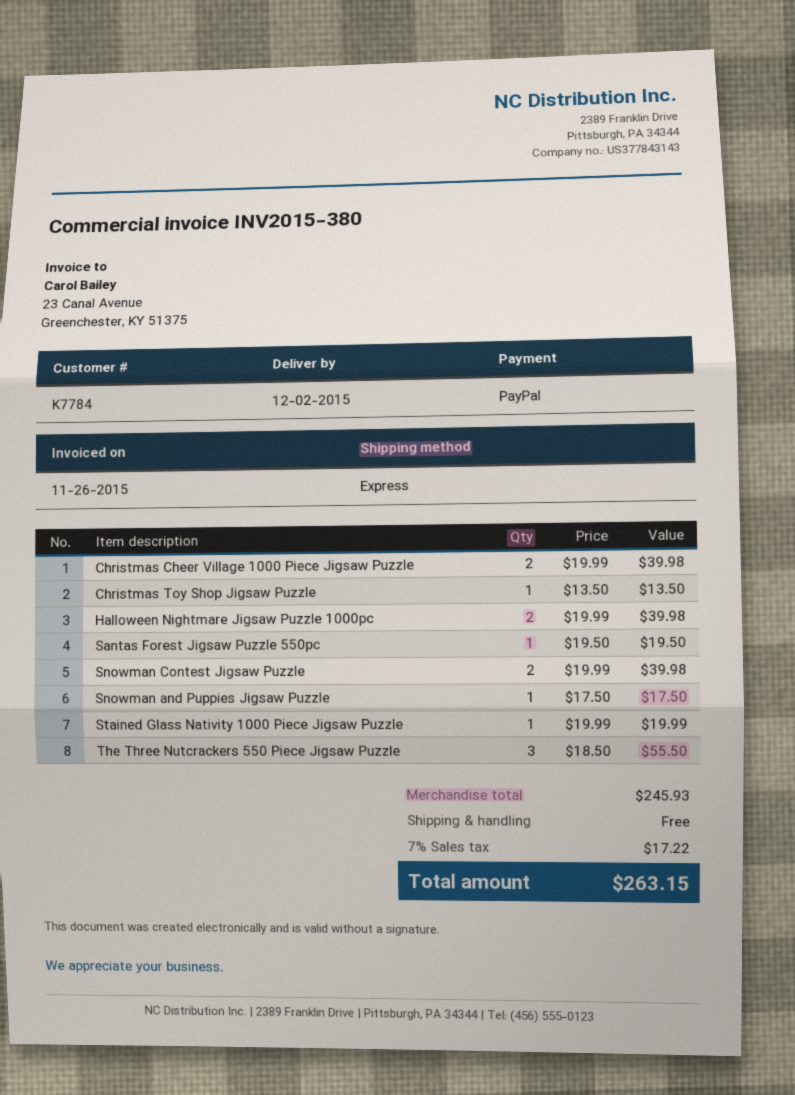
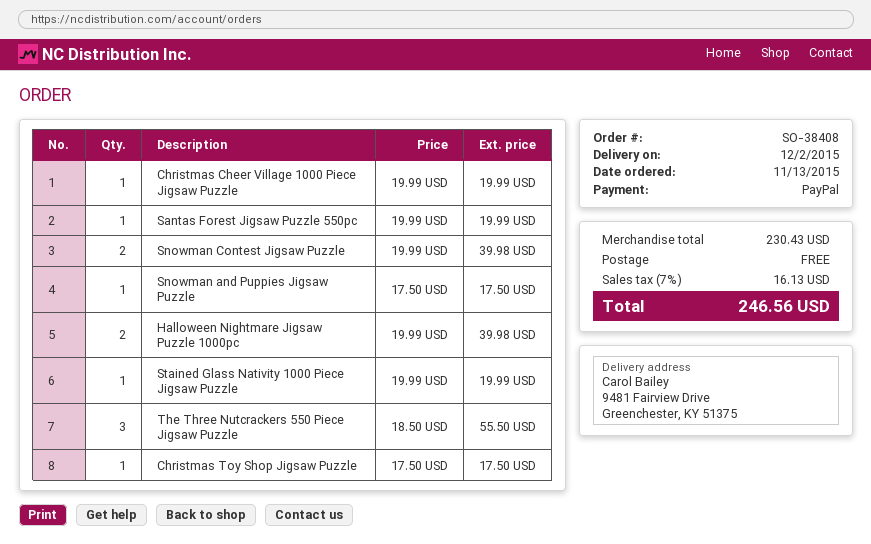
Christmas Cheer Village 1000 Piece Jigsaw Puzzle: 2 x 19.99 = 39.98 -> 1 x 19.99 = 19.99
Christmas Toy Shop Jigsaw Puzzle: 1 x 13.50 = 13.50 -> 1 x 17.50 = 17.50
Santas Forest Jigsaw Puzzle 550pc: 1 x 19.50 = 19.50 -> 1 x 19.99 = 19.99
subtotal: 245.93 -> 230.43
tax: 7% = 17.22 -> 7% = 16.13
total: 263.15 -> 246.56

